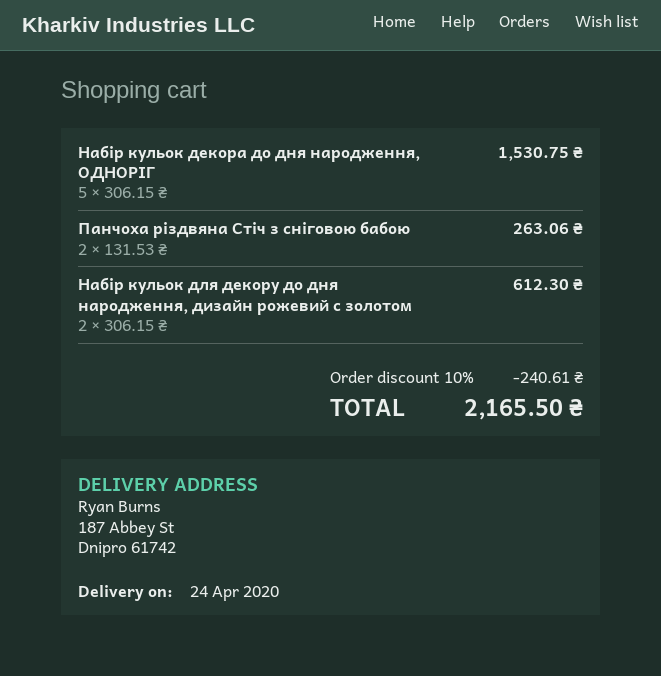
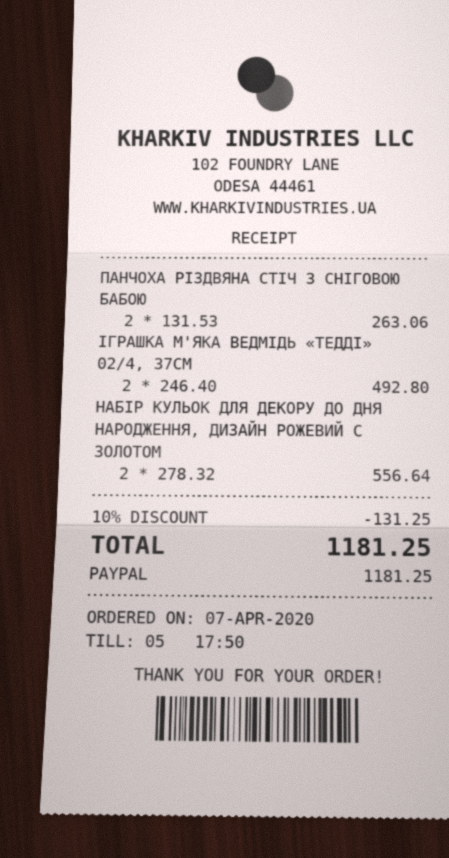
Набір кульок декора до дня народження, ОДНОРІГ: 5 x 306.15 = 1530.75 -> none
Набір кульок для декору до дня народження, дизайн рожевий с золотом: 2 x 306.15 = 612.30 -> 2 x 278.32 = 556.64
ІГРАШКА М'ЯКА ВЕДМІДЬ «ТЕДДІ» 02/4, 37СМ: none -> 2 x 246.40 = 492.80
discount: 10% = 240.61 -> 10% = 131.25
total: 2165.50 -> 1181.25

